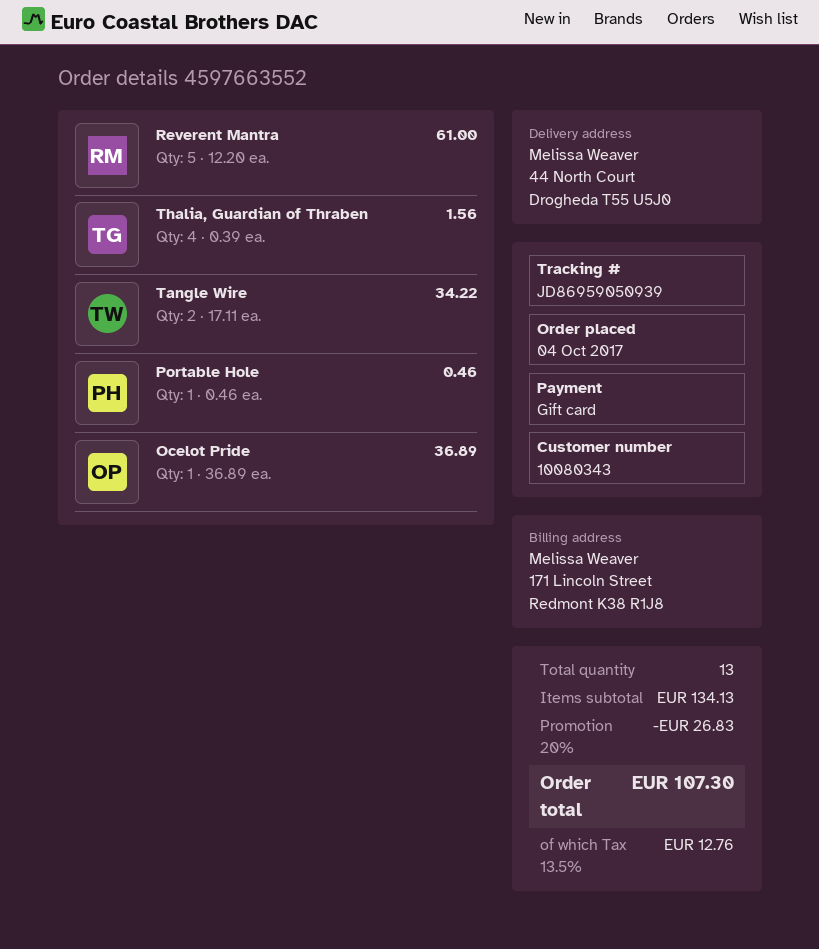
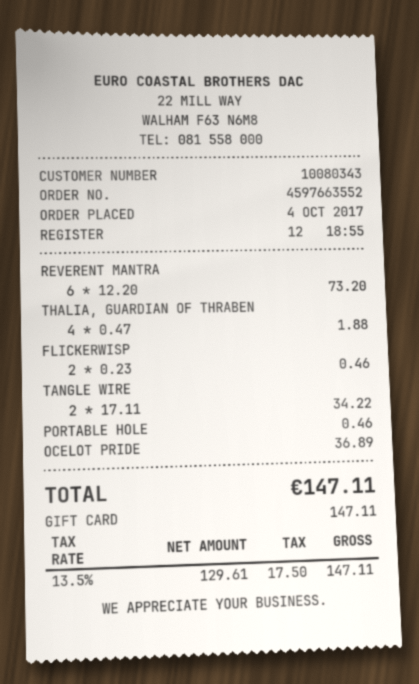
Reverent Mantra: 5 x 12.20 = 61.00 -> 6 x 12.20 = 73.20
Thalia, Guardian of Thraben: 4 x 0.39 = 1.56 -> 4 x 0.47 = 1.88
FLICKERWISP: none -> 2 x 0.23 = 0.46
discount: 20% = 26.83 -> none
tax: 13.5% = 12.76 -> 13.5% = 17.50
total: 107.30 -> 147.11

